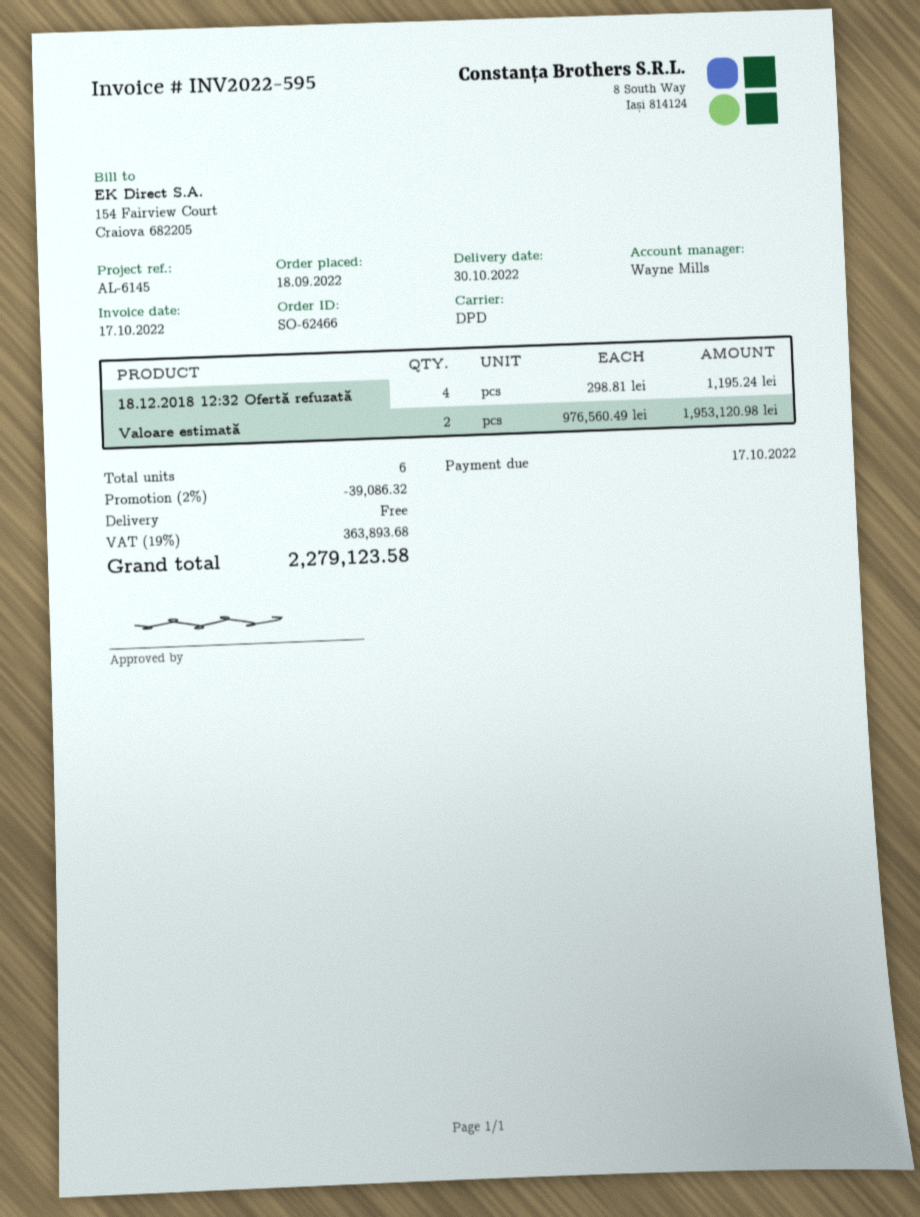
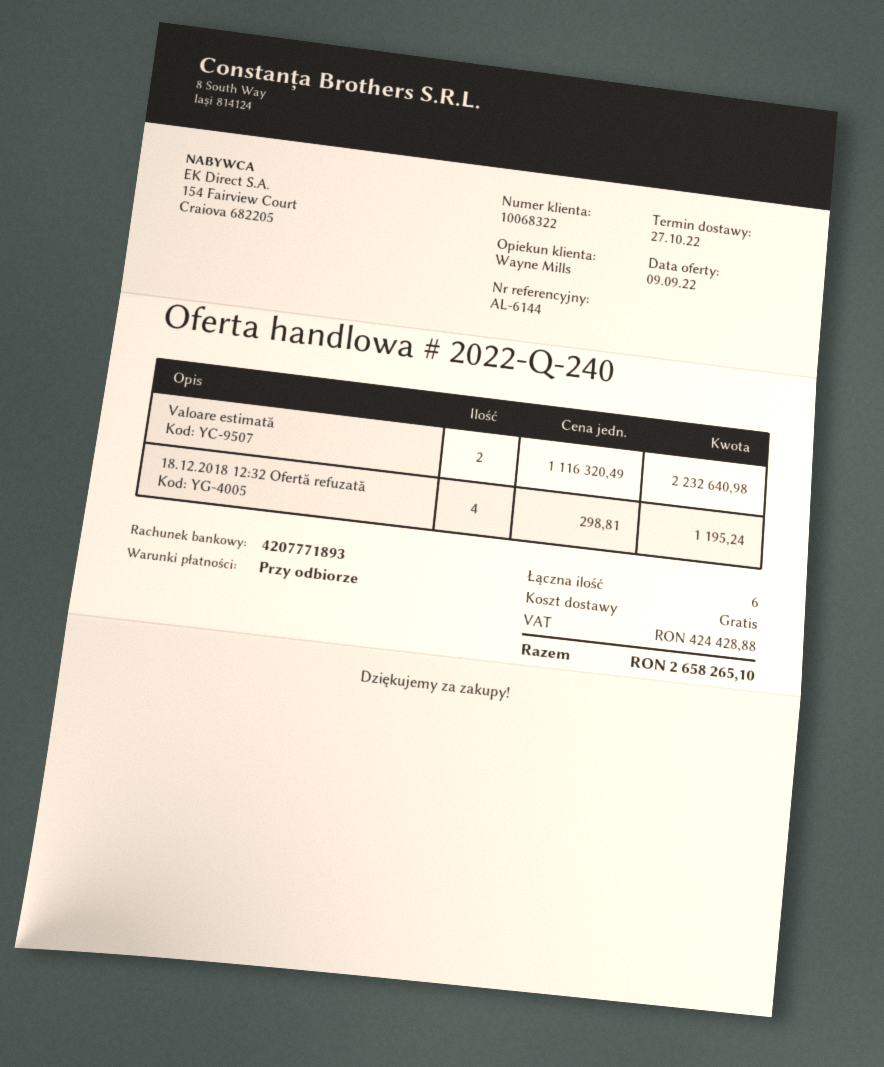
delivery date: 2022-10-30 -> 2022-10-27
reference: AL-6145 -> AL-6144
Valoare estimată: 2 x 976560.49 = 1953120.98 -> 2 x 1116320.49 = 2232640.98
discount: 2% = 39086.32 -> none
tax: 363893.68 -> 424428.88
total: 2279123.58 -> 2658265.10

